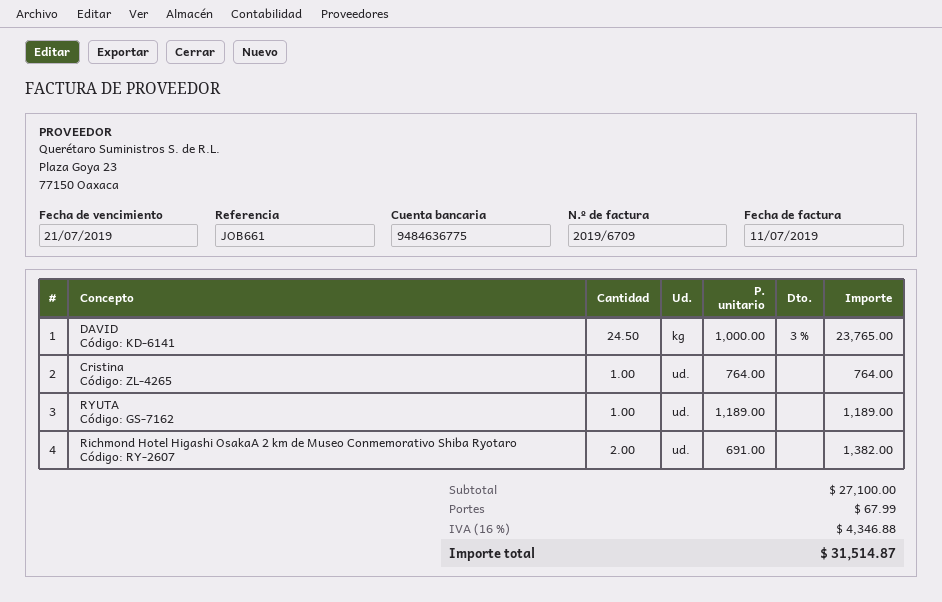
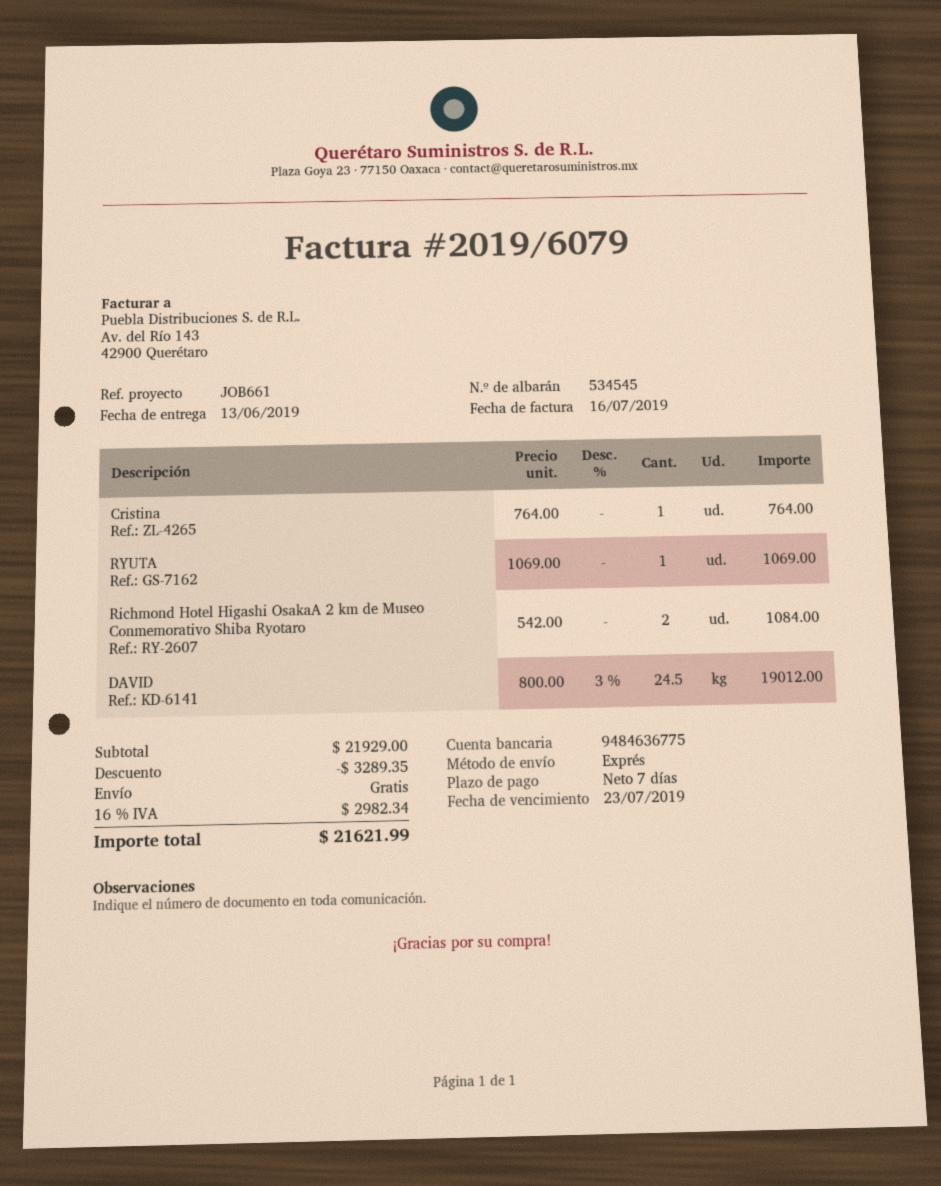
invoice number: 2019/6709 -> 2019/6079
invoice date: 2019-07-11 -> 2019-07-16
due date: 2019-07-21 -> 2019-07-23
DAVID: 24.5 x 1000.00 - 3% = 23765.00 -> 24.5 x 800.00 - 3% = 19012.00
RYUTA: 1 x 1189.00 = 1189.00 -> 1 x 1069.00 = 1069.00
Richmond Hotel Higashi OsakaA 2 km de Museo Conmemorativo Shiba Ryotaro: 2 x 691.00 = 1382.00 -> 2 x 542.00 = 1084.00
subtotal: 27100.00 -> 21929.00
discount: none -> 3289.35
shipping: 67.99 -> 0.00
tax: 16% = 4346.88 -> 16% = 2982.34
total: 31514.87 -> 21621.99

